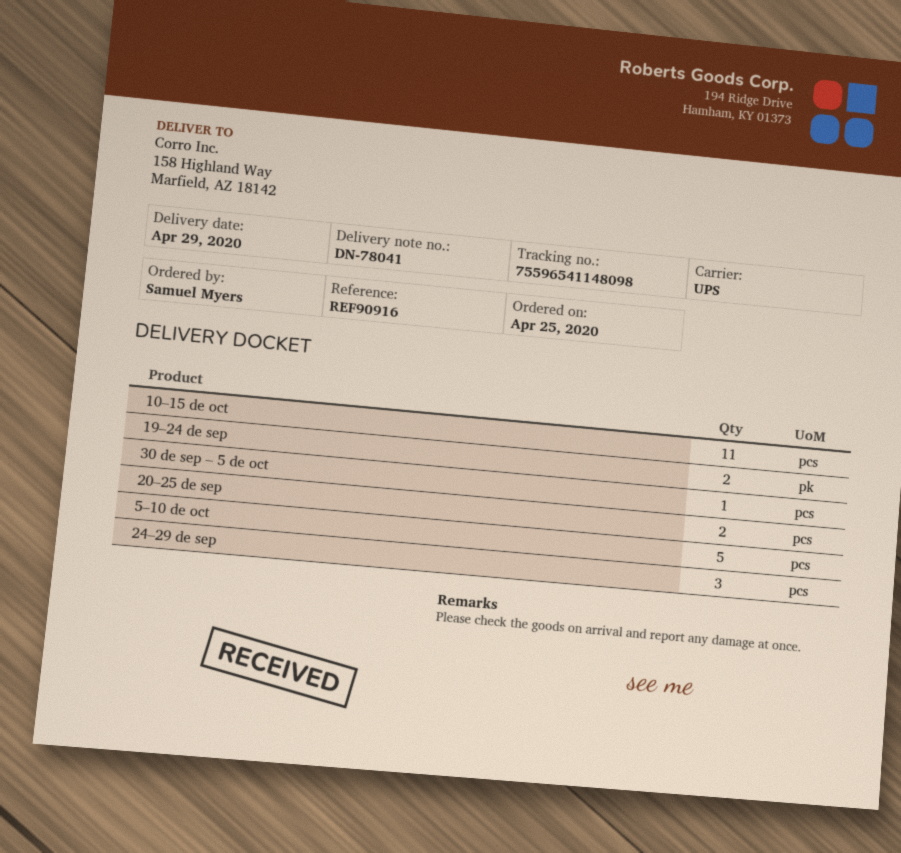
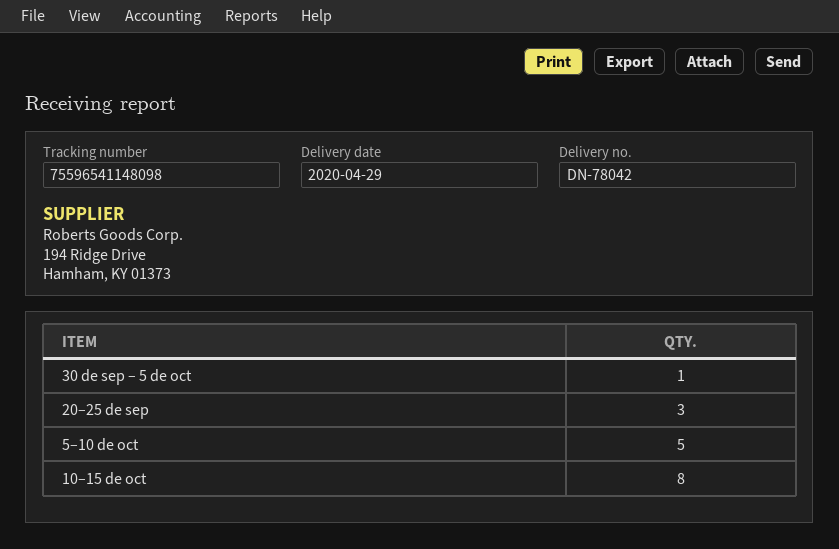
delivery note number: DN-78041 -> DN-78042
10–15 de oct: 11 -> 8
19–24 de sep: 2 -> none
20–25 de sep: 2 -> 3
24–29 de sep: 3 -> none

